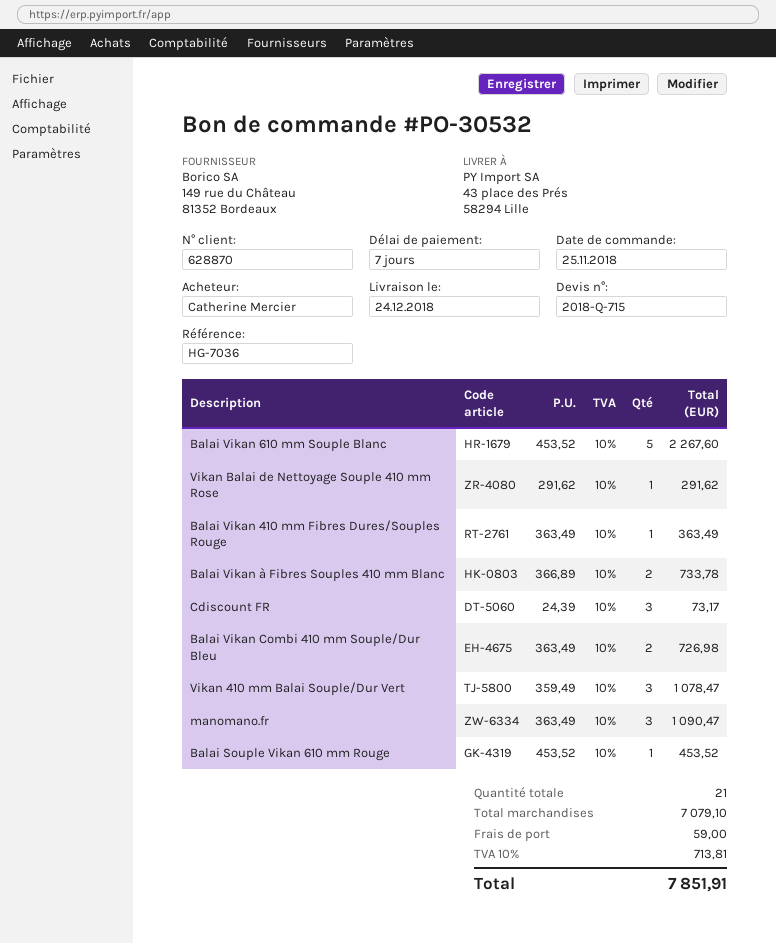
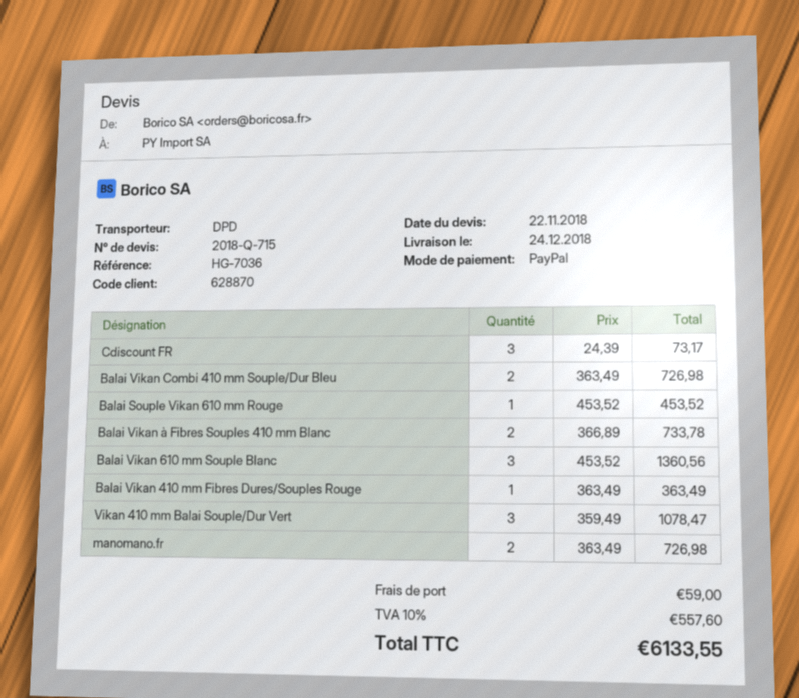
Balai Vikan 610 mm Souple Blanc: 5 x 453.52 = 2267.60 -> 3 x 453.52 = 1360.56
Vikan Balai de Nettoyage Souple 410 mm Rose: 1 x 291.62 = 291.62 -> none
manomano.fr: 3 x 363.49 = 1090.47 -> 2 x 363.49 = 726.98
tax: 10% = 713.81 -> 10% = 557.60
total: 7851.91 -> 6133.55

